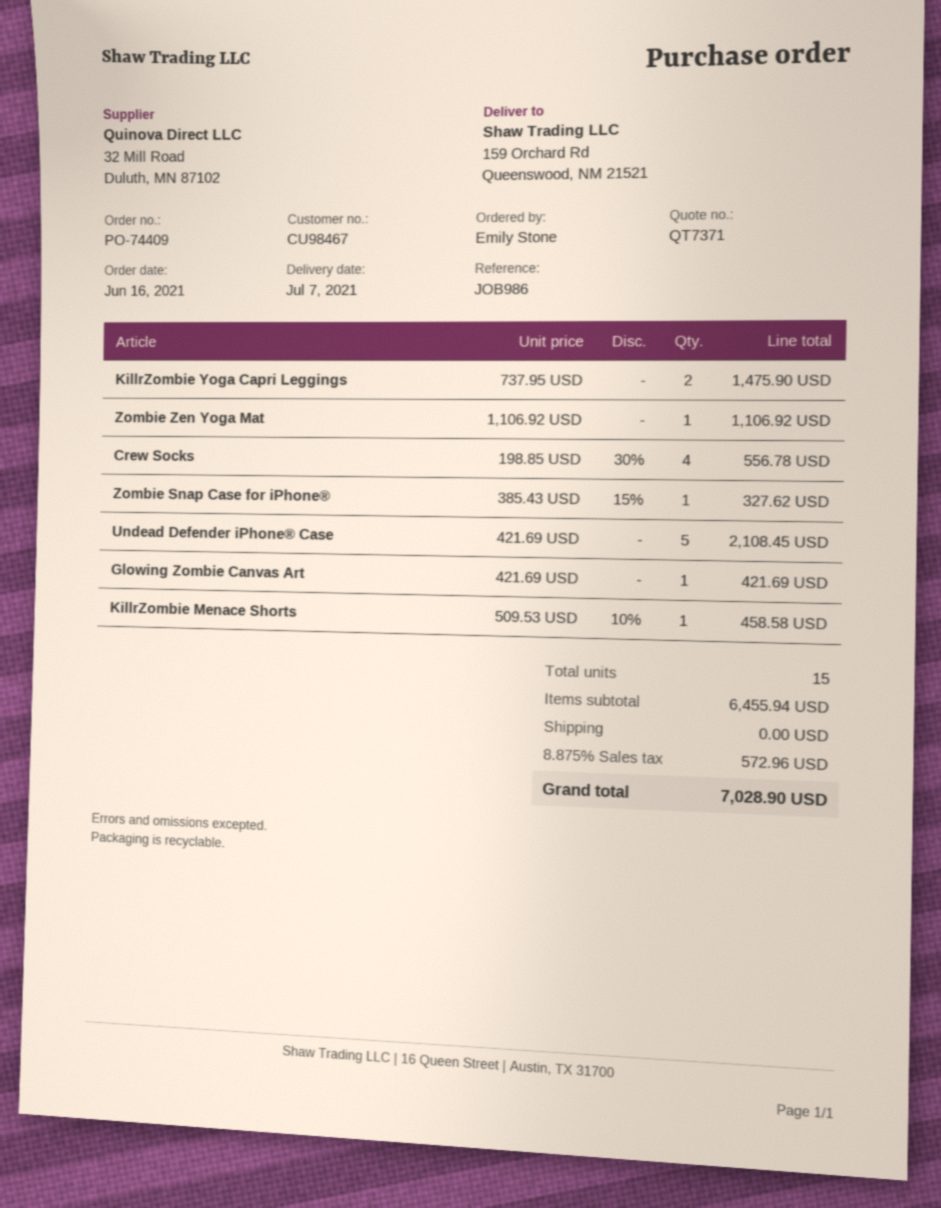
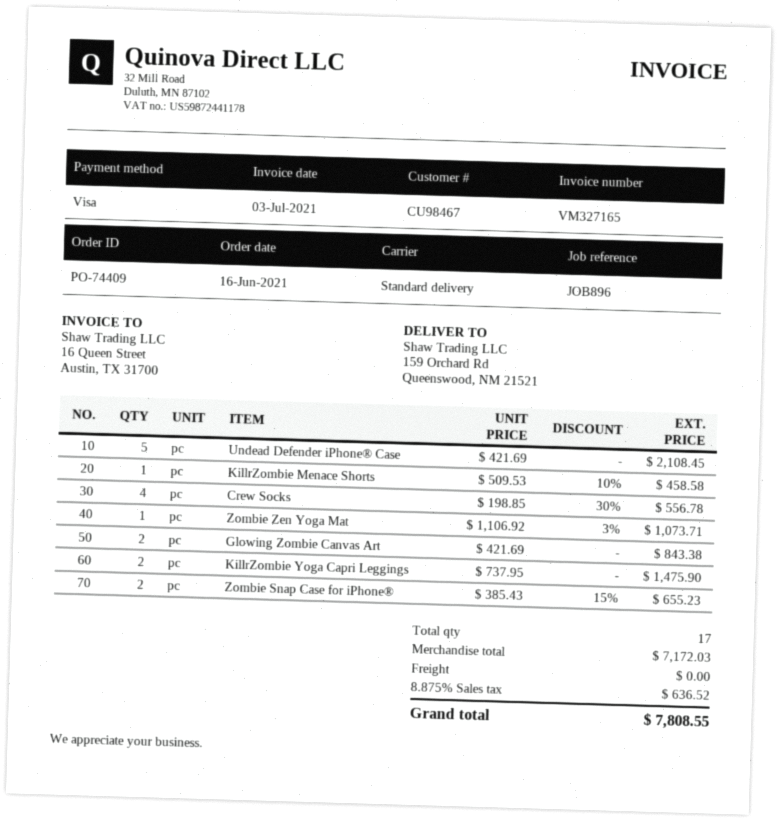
reference: JOB986 -> JOB896
Zombie Zen Yoga Mat: 1 x 1106.92 = 1106.92 -> 1 x 1106.92 - 3% = 1073.71
Zombie Snap Case for iPhone®: 1 x 385.43 - 15% = 327.62 -> 2 x 385.43 - 15% = 655.23
Glowing Zombie Canvas Art: 1 x 421.69 = 421.69 -> 2 x 421.69 = 843.38
total quantity: 15 -> 17
subtotal: 6455.94 -> 7172.03
tax: 8.875% = 572.96 -> 8.875% = 636.52
total: 7028.90 -> 7808.55

